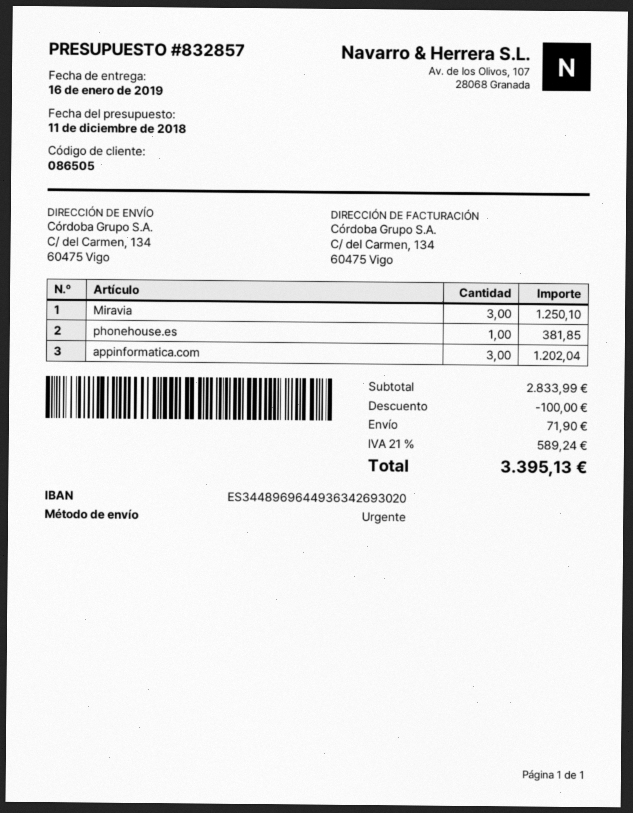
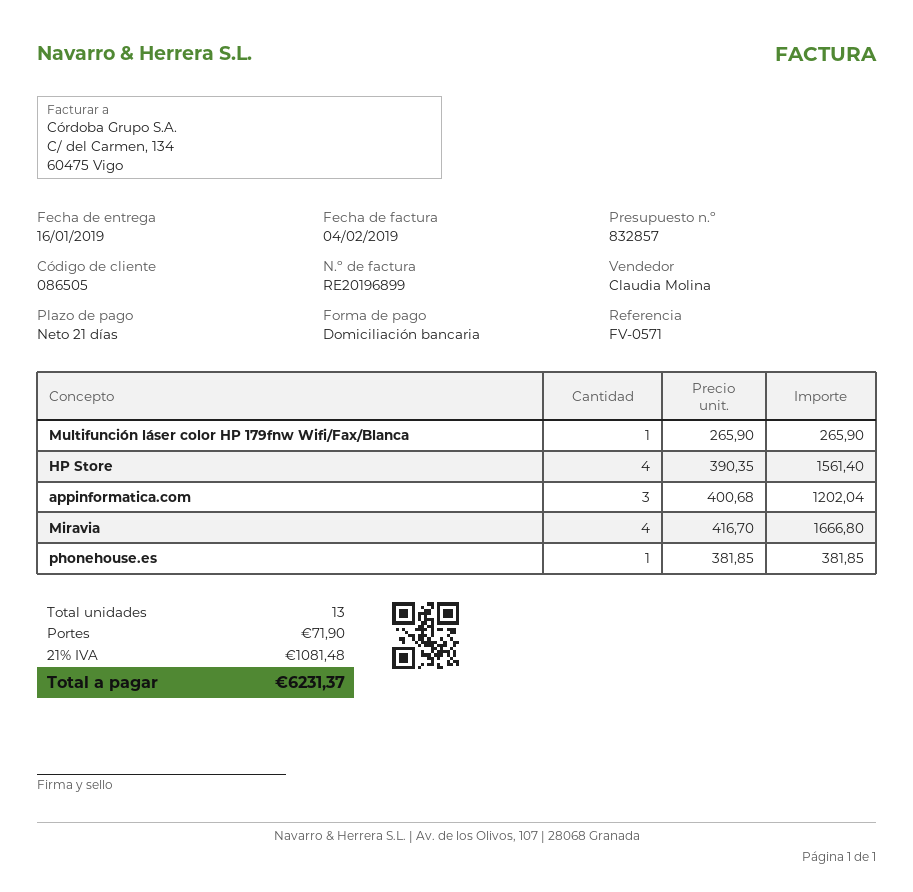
Miravia: 3 for 1250.10 -> 4 for 1666.80
Multifunción láser color HP 179fnw Wifi/Fax/Blanca: none -> 1 for 265.90
HP Store: none -> 4 for 1561.40
discount: 100.00 -> none
tax: 21% = 589.24 -> 21% = 1081.48
total: 3395.13 -> 6231.37

